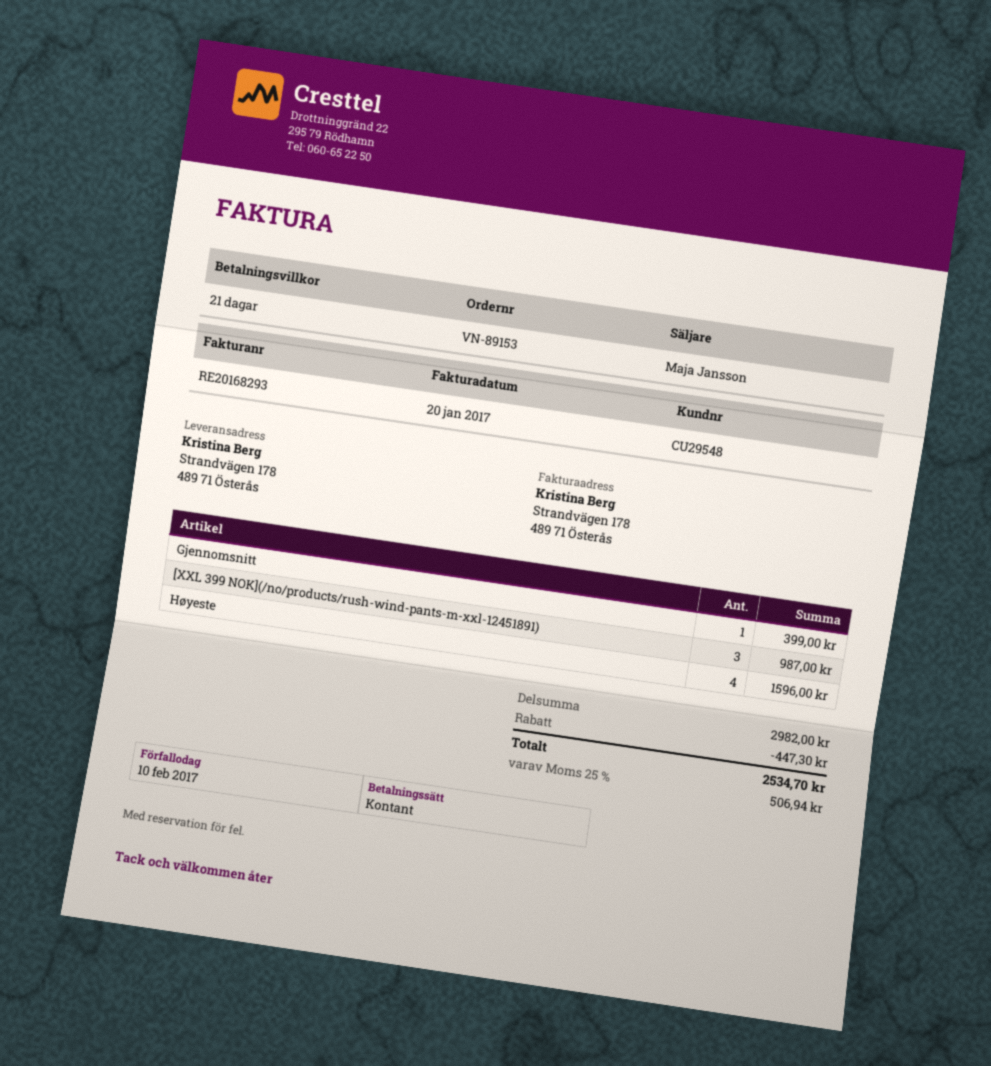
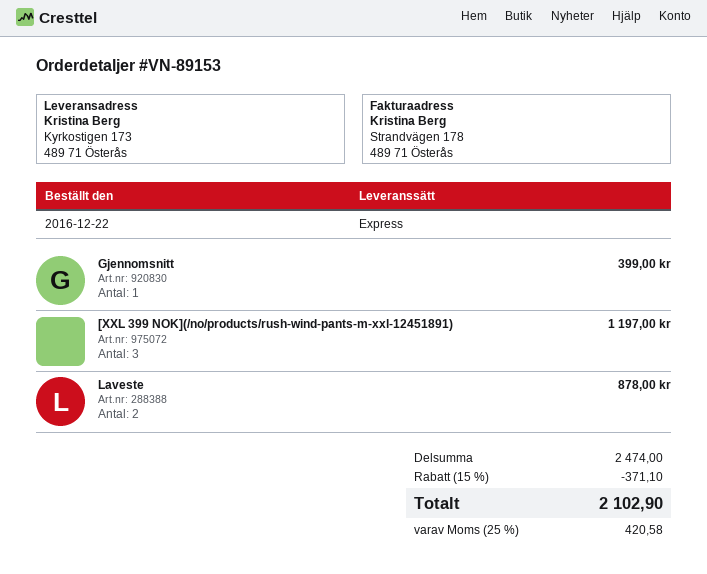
ship to: Strandvägen 178, 489 71 Österås -> Kyrkostigen 173, 489 71 Österås
[XXL 399 NOK](/no/products/rush-wind-pants-m-xxl-12451891): 3 for 987.00 -> 3 for 1197.00
Høyeste: 4 for 1596.00 -> none
Laveste: none -> 2 for 878.00
subtotal: 2982.00 -> 2474.00
discount: 447.30 -> 371.10
tax: 25% = 506.94 -> 25% = 420.58
total: 2534.70 -> 2102.90

